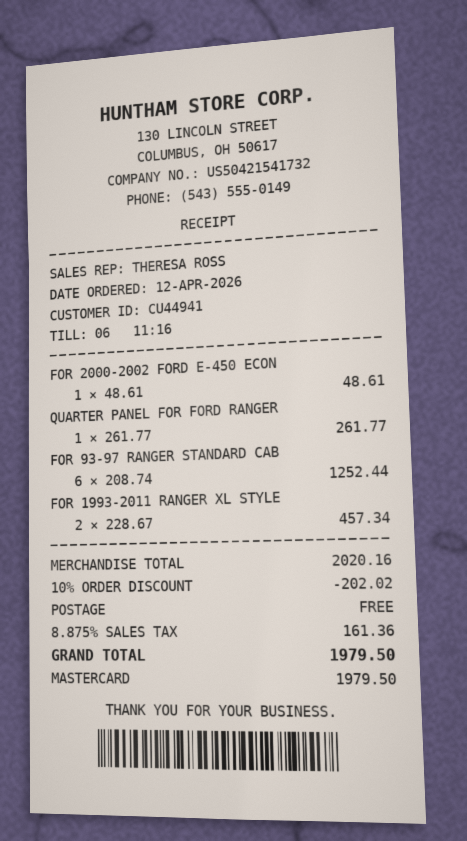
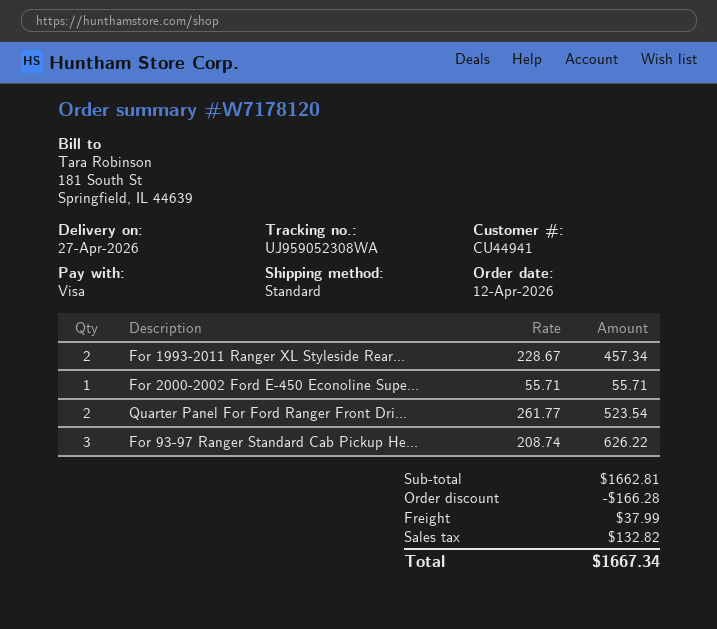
payment method: Mastercard -> Visa
FOR 2000-2002 FORD E-450 ECON: 1 x 48.61 = 48.61 -> 1 x 55.71 = 55.71
QUARTER PANEL FOR FORD RANGER: 1 x 261.77 = 261.77 -> 2 x 261.77 = 523.54
FOR 93-97 RANGER STANDARD CAB: 6 x 208.74 = 1252.44 -> 3 x 208.74 = 626.22
subtotal: 2020.16 -> 1662.81
discount: 202.02 -> 166.28
shipping: 0.00 -> 37.99
tax: 161.36 -> 132.82
total: 1979.50 -> 1667.34

